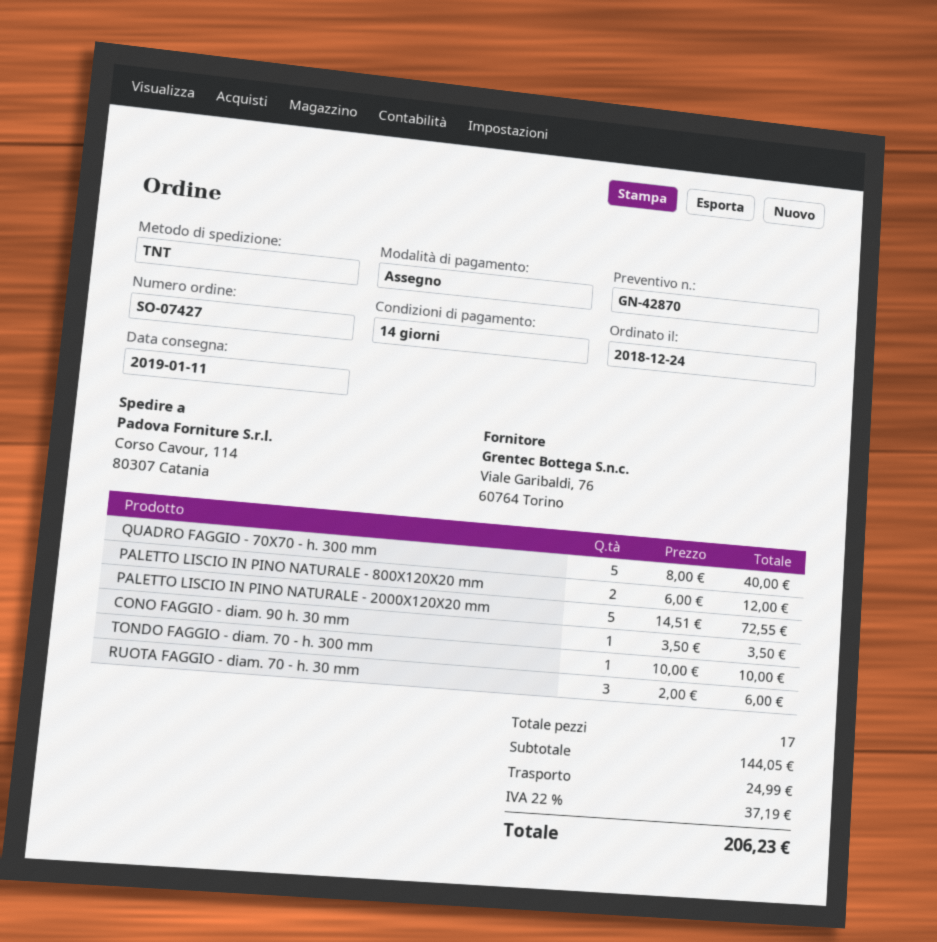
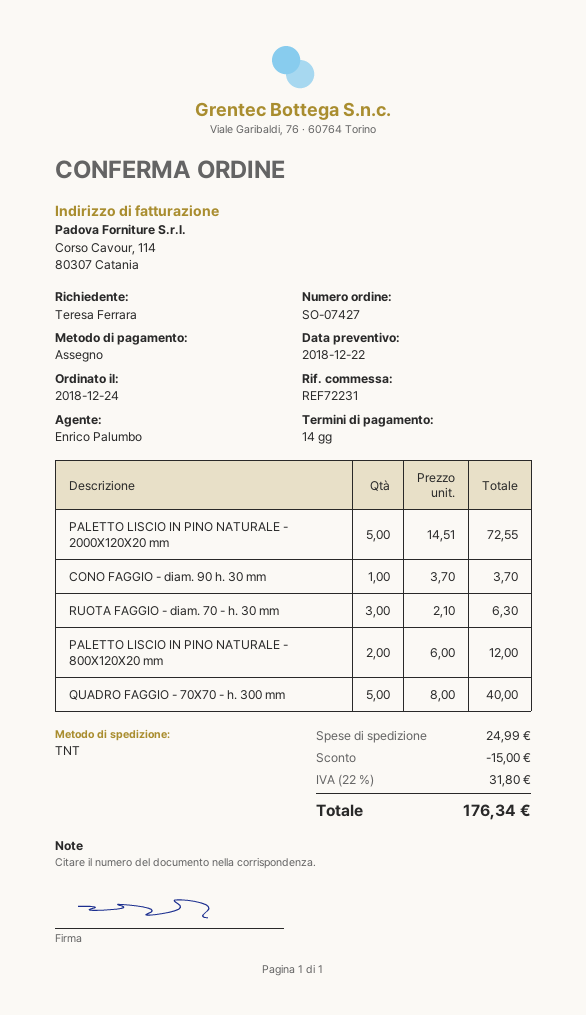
CONO FAGGIO - diam. 90 h. 30 mm: 1 x 3.50 = 3.50 -> 1 x 3.70 = 3.70
TONDO FAGGIO - diam. 70 - h. 300 mm: 1 x 10.00 = 10.00 -> none
RUOTA FAGGIO - diam. 70 - h. 30 mm: 3 x 2.00 = 6.00 -> 3 x 2.10 = 6.30
discount: none -> 15.00
tax: 22% = 37.19 -> 22% = 31.80
total: 206.23 -> 176.34

